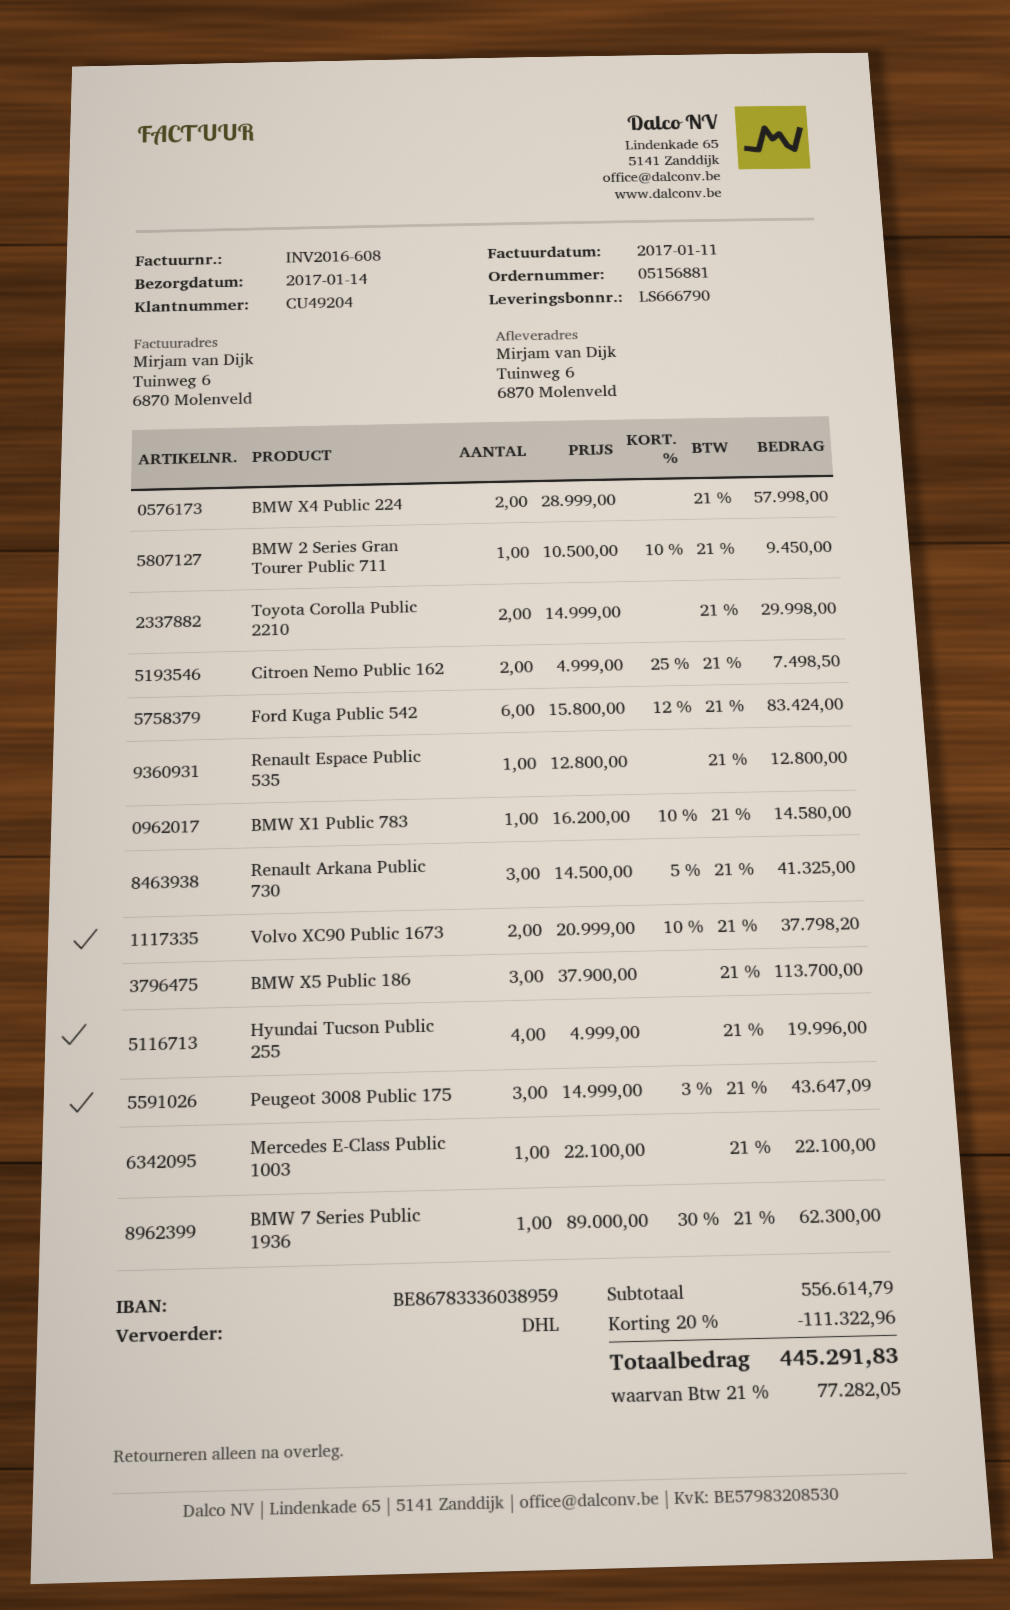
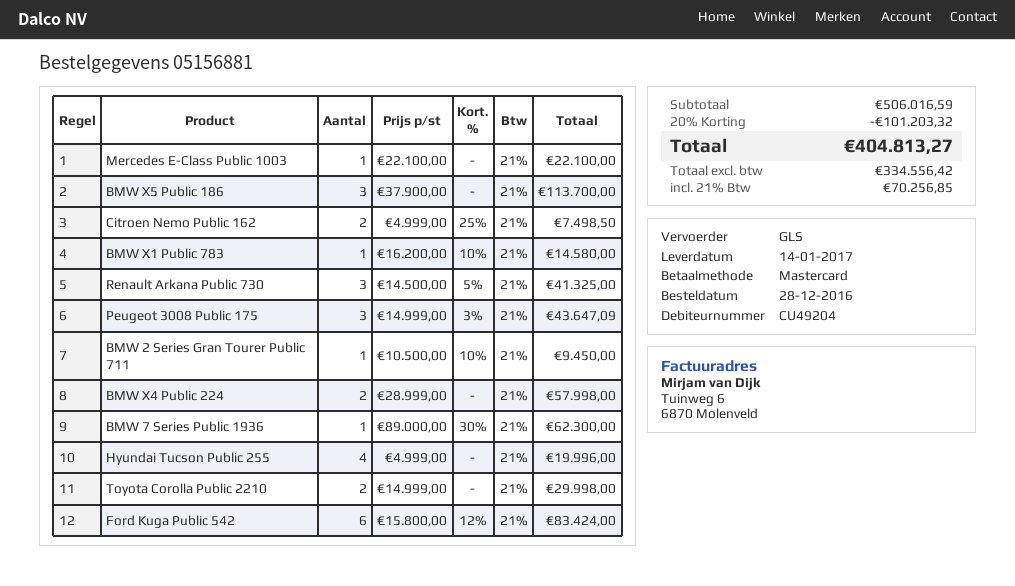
shipping method: DHL -> GLS
Renault Espace Public 535: 1 x 12800.00 = 12800.00 -> none
Volvo XC90 Public 1673: 2 x 20999.00 - 10% = 37798.20 -> none
subtotal: 556614.79 -> 506016.59
discount: 20% = 111322.96 -> 20% = 101203.32
tax: 21% = 77282.05 -> 21% = 70256.85
total: 445291.83 -> 404813.27

